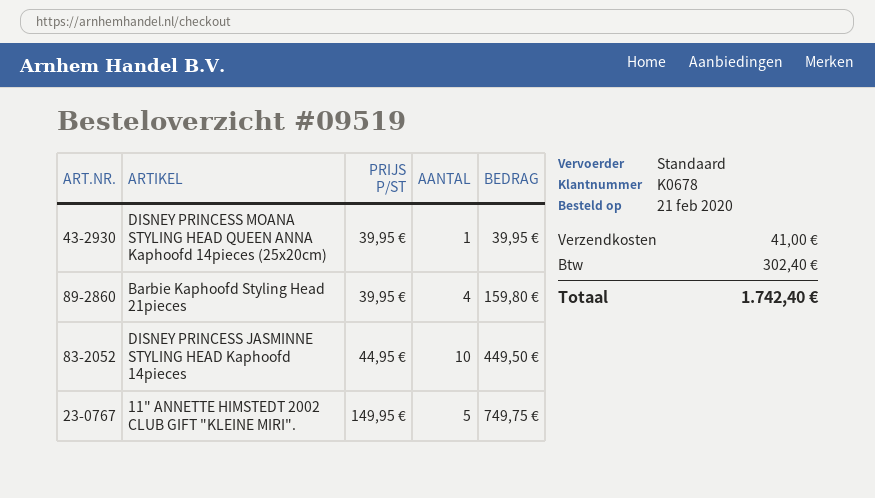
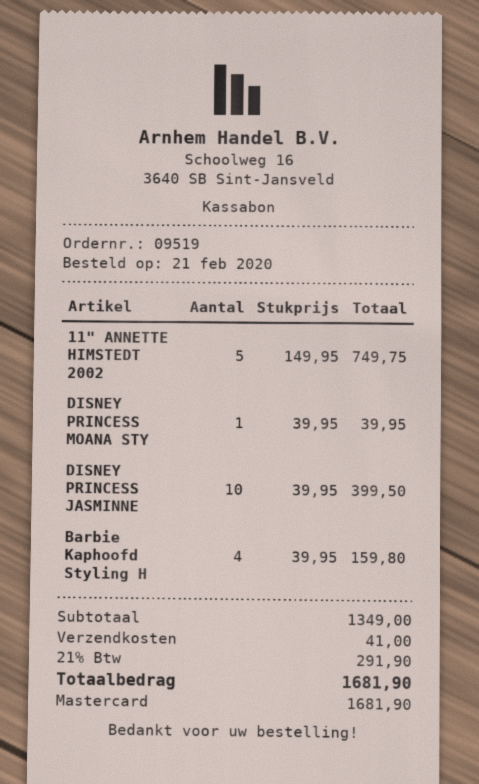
DISNEY PRINCESS JASMINNE STYLING HEAD Kaphoofd 14pieces: 10 x 44.95 = 449.50 -> 10 x 39.95 = 399.50
tax: 302.40 -> 291.90
total: 1742.40 -> 1681.90

